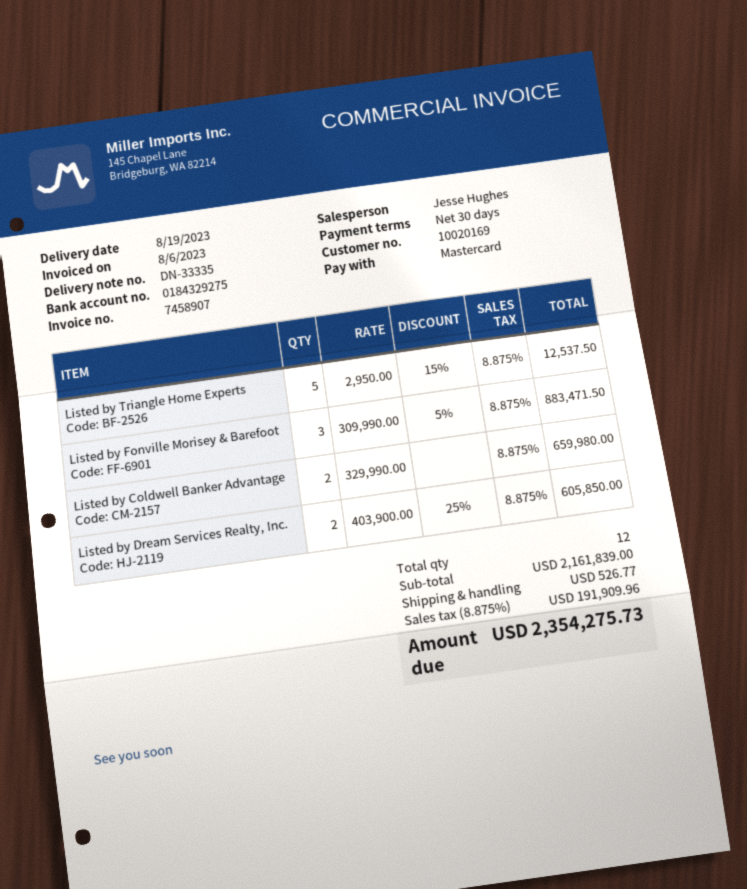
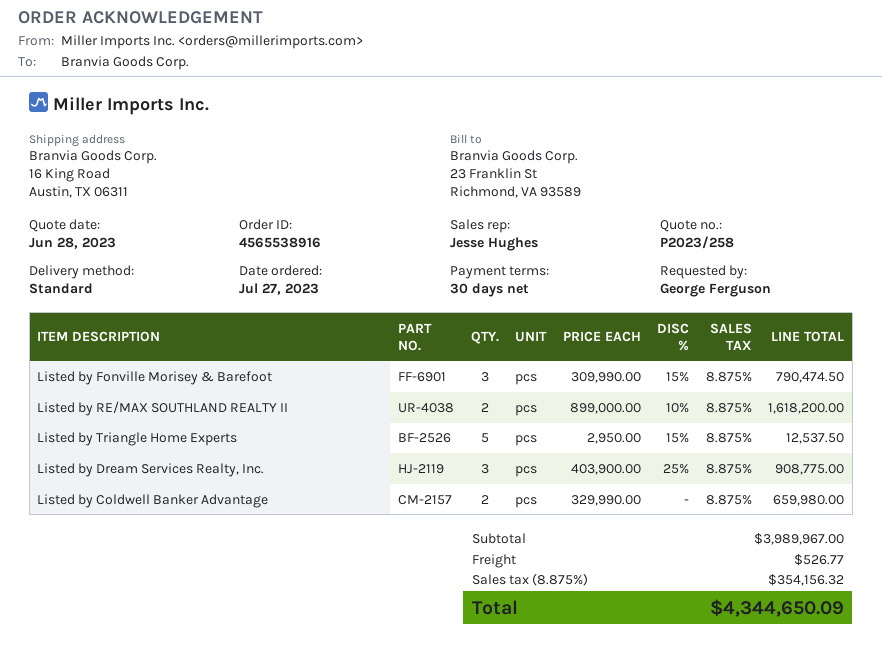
Listed by Fonville Morisey & Barefoot: 3 x 309990.00 - 5% = 883471.50 -> 3 x 309990.00 - 15% = 790474.50
Listed by Dream Services Realty, Inc.: 2 x 403900.00 - 25% = 605850.00 -> 3 x 403900.00 - 25% = 908775.00
Listed by RE/MAX SOUTHLAND REALTY II: none -> 2 x 899000.00 - 10% = 1618200.00
subtotal: 2161839.00 -> 3989967.00
tax: 8.875% = 191909.96 -> 8.875% = 354156.32
total: 2354275.73 -> 4344650.09

